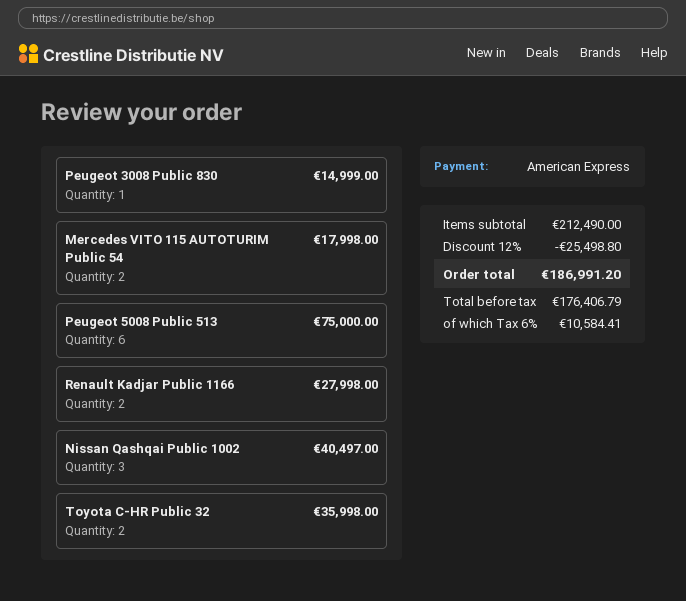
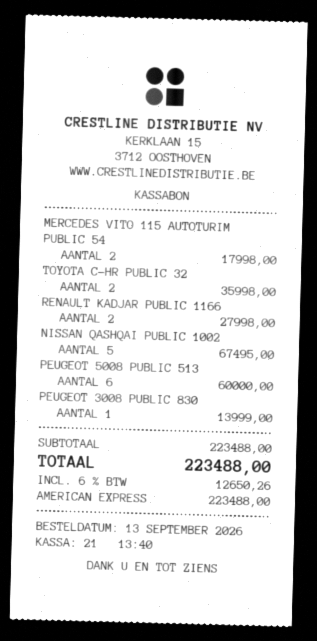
Peugeot 3008 Public 830: 1 for 14999.00 -> 1 for 13999.00
Peugeot 5008 Public 513: 6 for 75000.00 -> 6 for 60000.00
Nissan Qashqai Public 1002: 3 for 40497.00 -> 5 for 67495.00
subtotal: 212490.00 -> 223488.00
discount: 12% = 25498.80 -> none
tax: 6% = 10584.41 -> 6% = 12650.26
total: 186991.20 -> 223488.00

